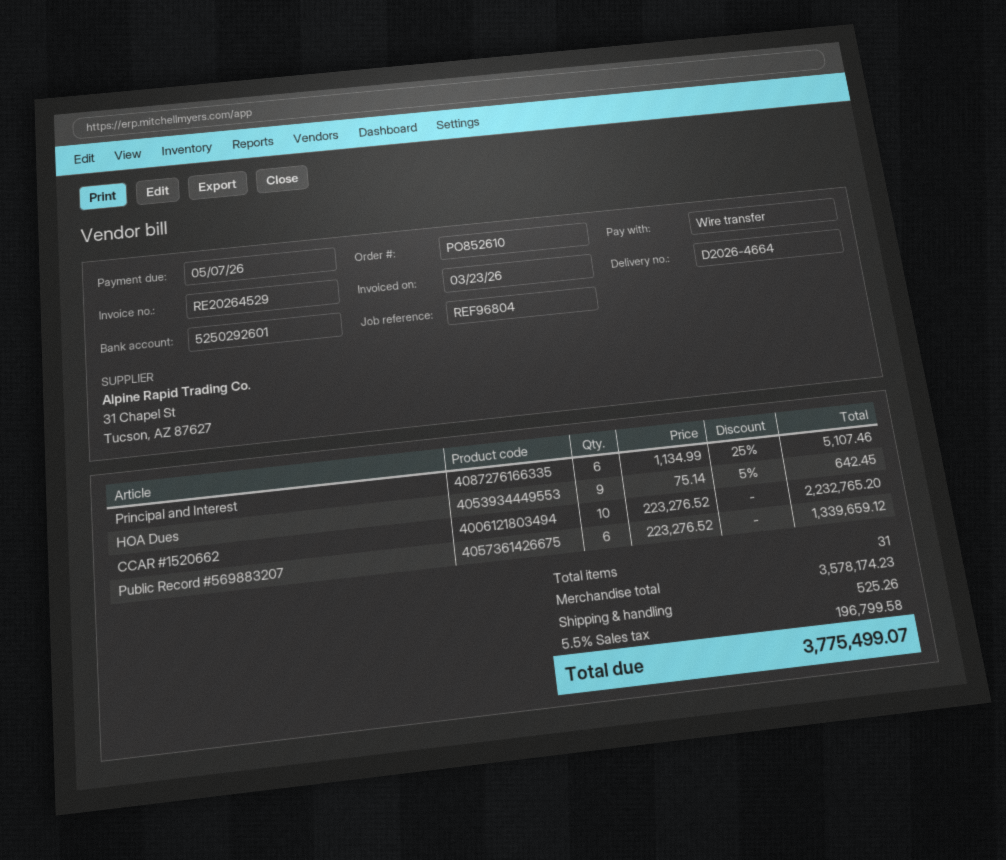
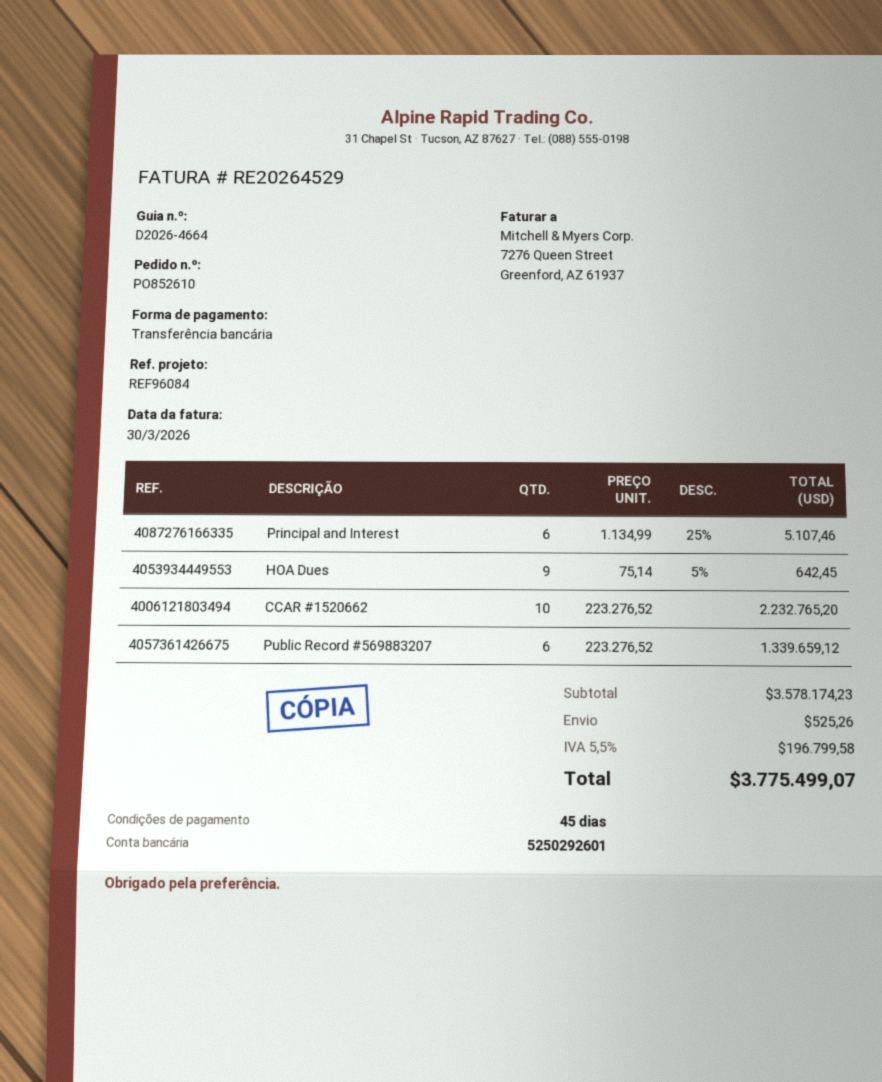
invoice date: 2026-03-23 -> 2026-03-30
reference: REF96804 -> REF96084

